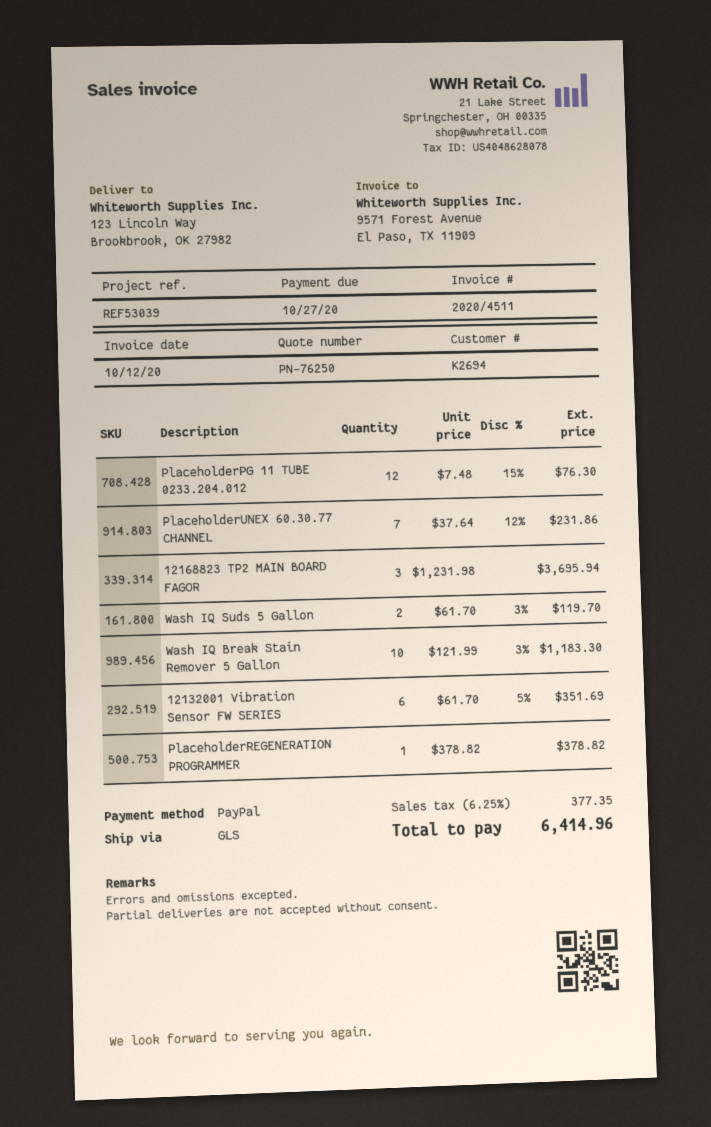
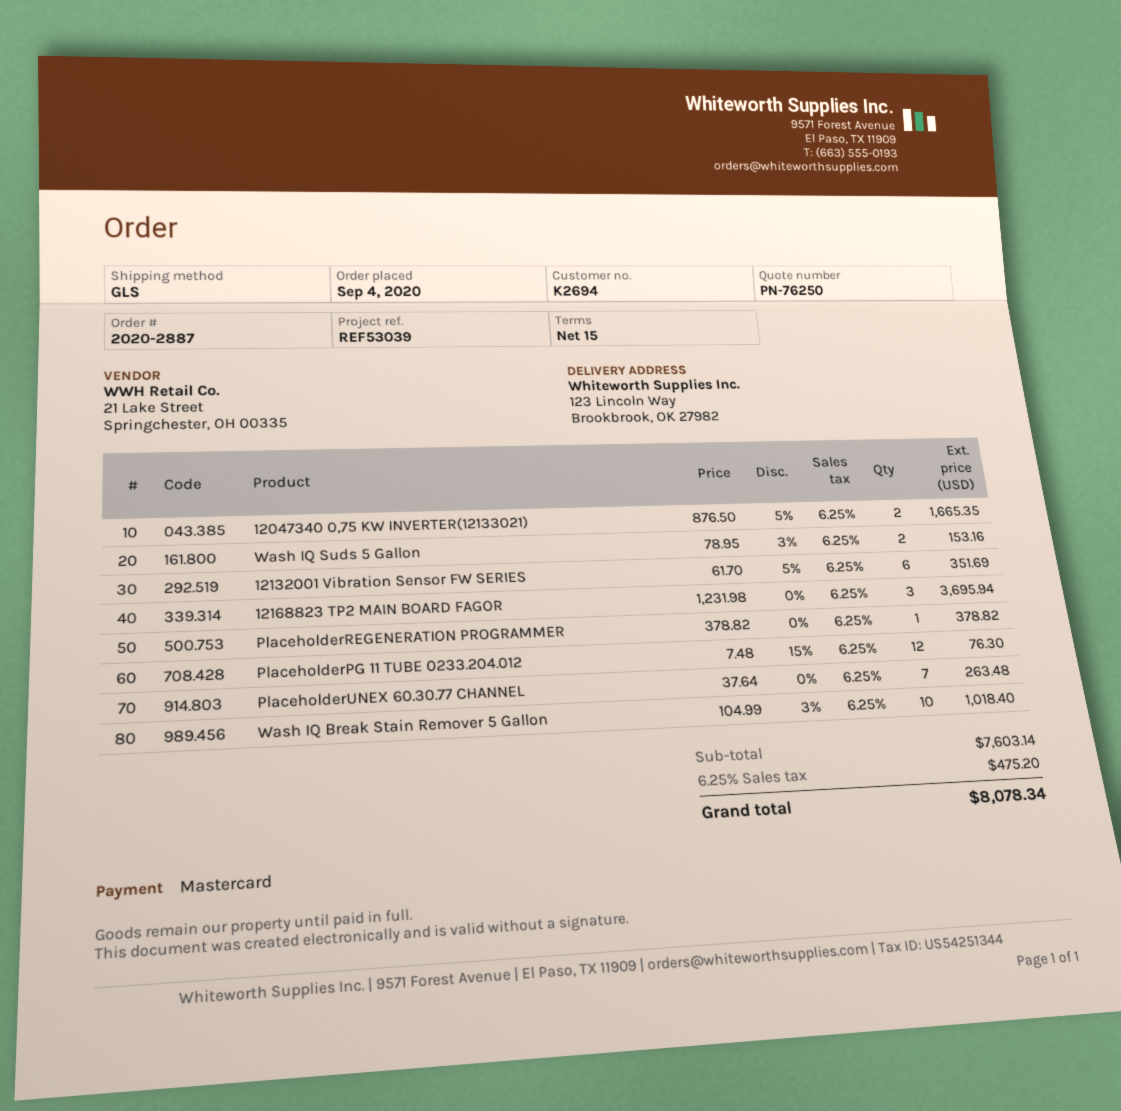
payment method: PayPal -> Mastercard
PlaceholderUNEX 60.30.77 CHANNEL: 7 x 37.64 - 12% = 231.86 -> 7 x 37.64 = 263.48
Wash IQ Suds 5 Gallon: 2 x 61.70 - 3% = 119.70 -> 2 x 78.95 - 3% = 153.16
Wash IQ Break Stain Remover 5 Gallon: 10 x 121.99 - 3% = 1183.30 -> 10 x 104.99 - 3% = 1018.40
12047340 0,75 KW INVERTER(12133021): none -> 2 x 876.50 - 5% = 1665.35
tax: 6.25% = 377.35 -> 6.25% = 475.20
total: 6414.96 -> 8078.34

